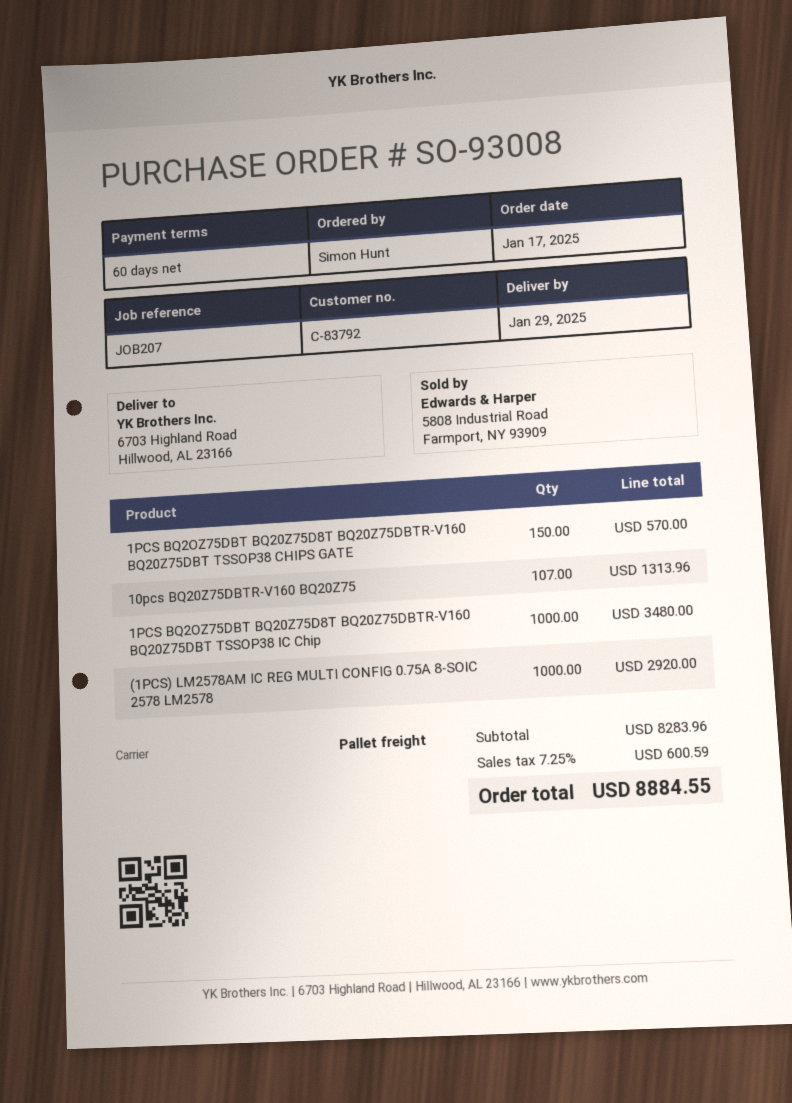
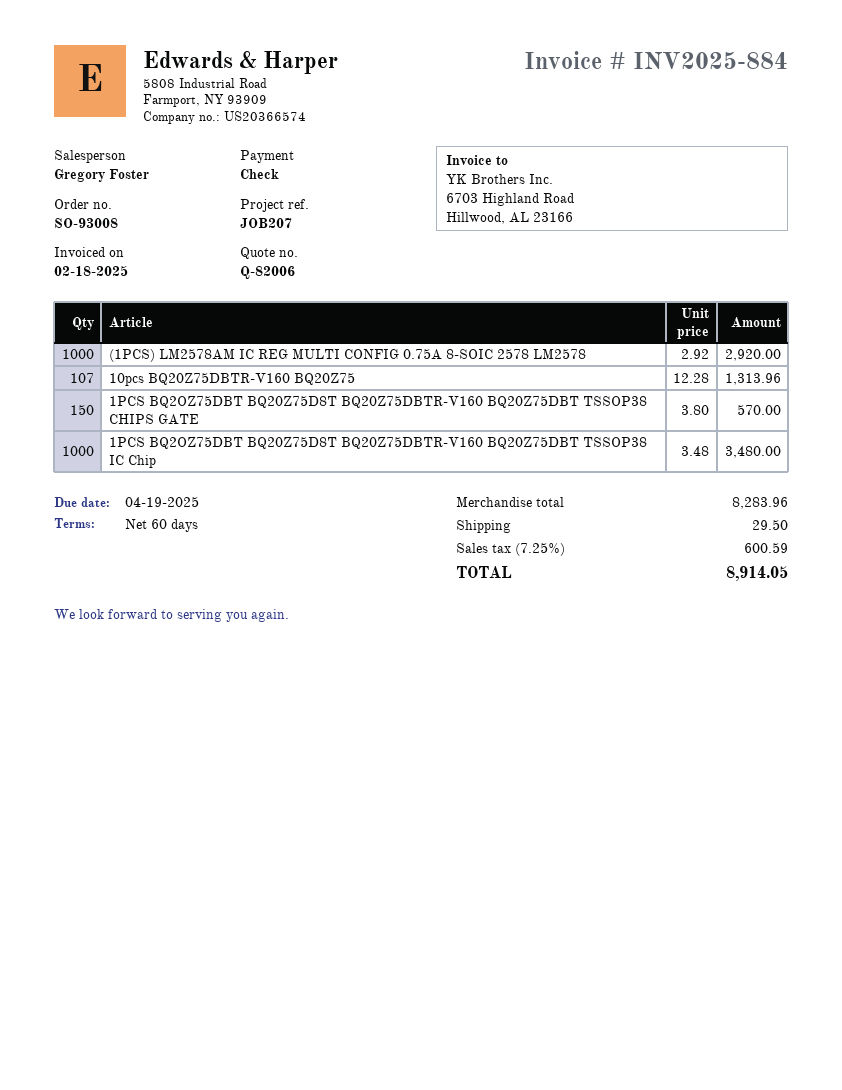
shipping: none -> 29.50
total: 8884.55 -> 8914.05

